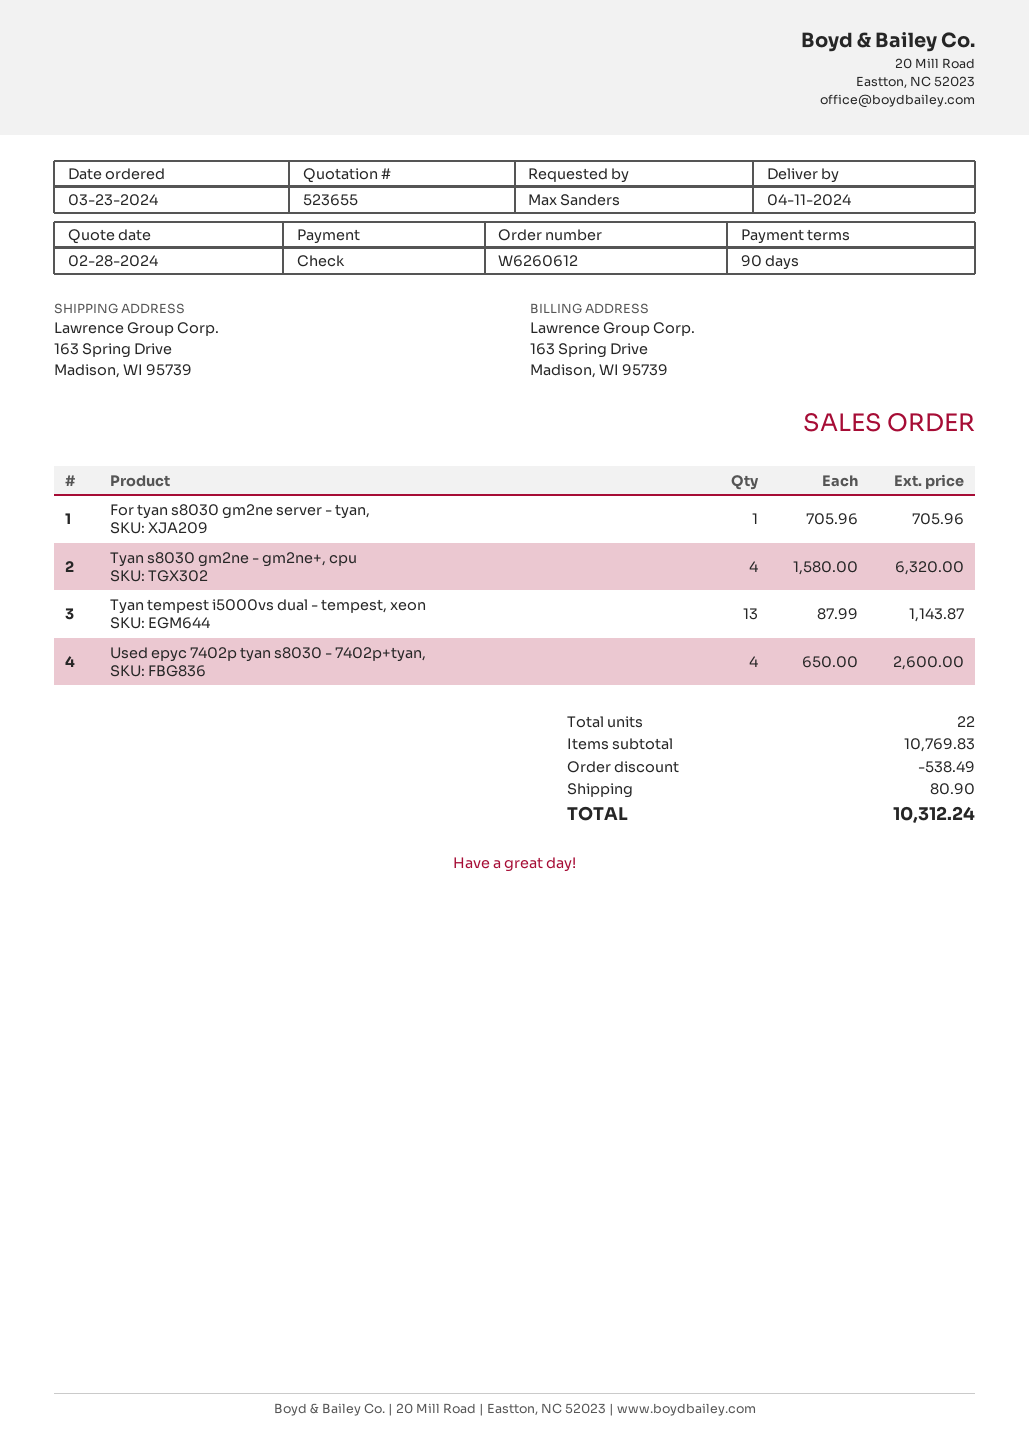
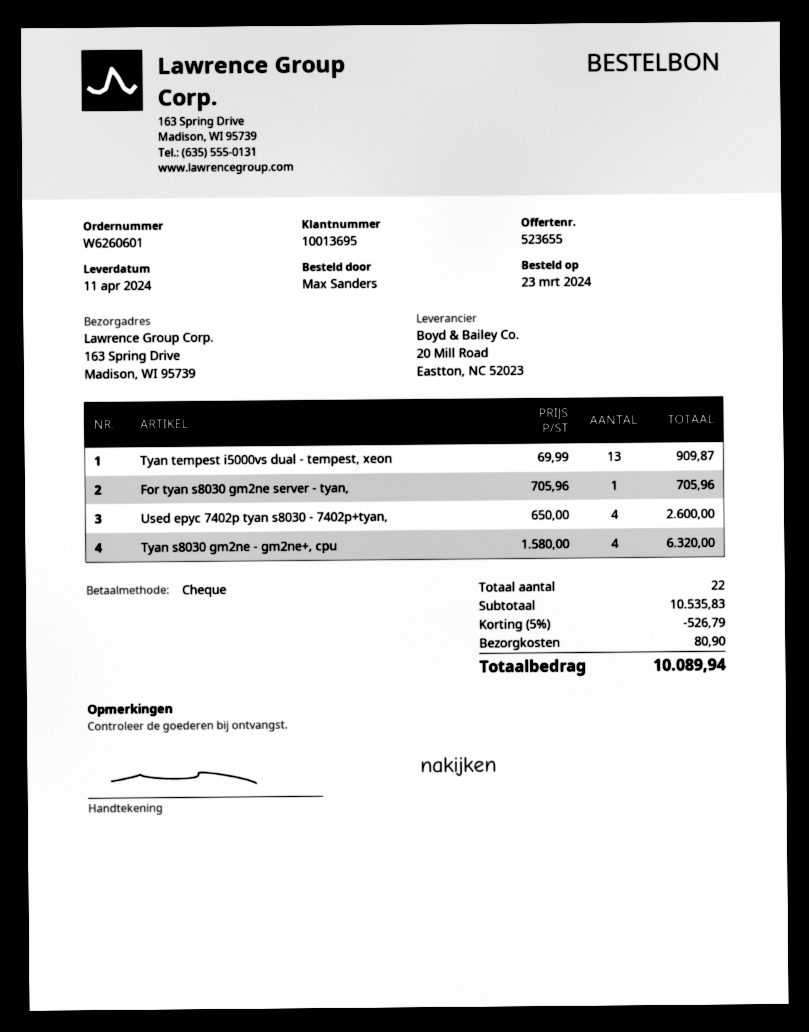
order number: W6260612 -> W6260601
Tyan tempest i5000vs dual - tempest, xeon: 13 x 87.99 = 1143.87 -> 13 x 69.99 = 909.87
subtotal: 10769.83 -> 10535.83
discount: 538.49 -> 526.79
total: 10312.24 -> 10089.94

